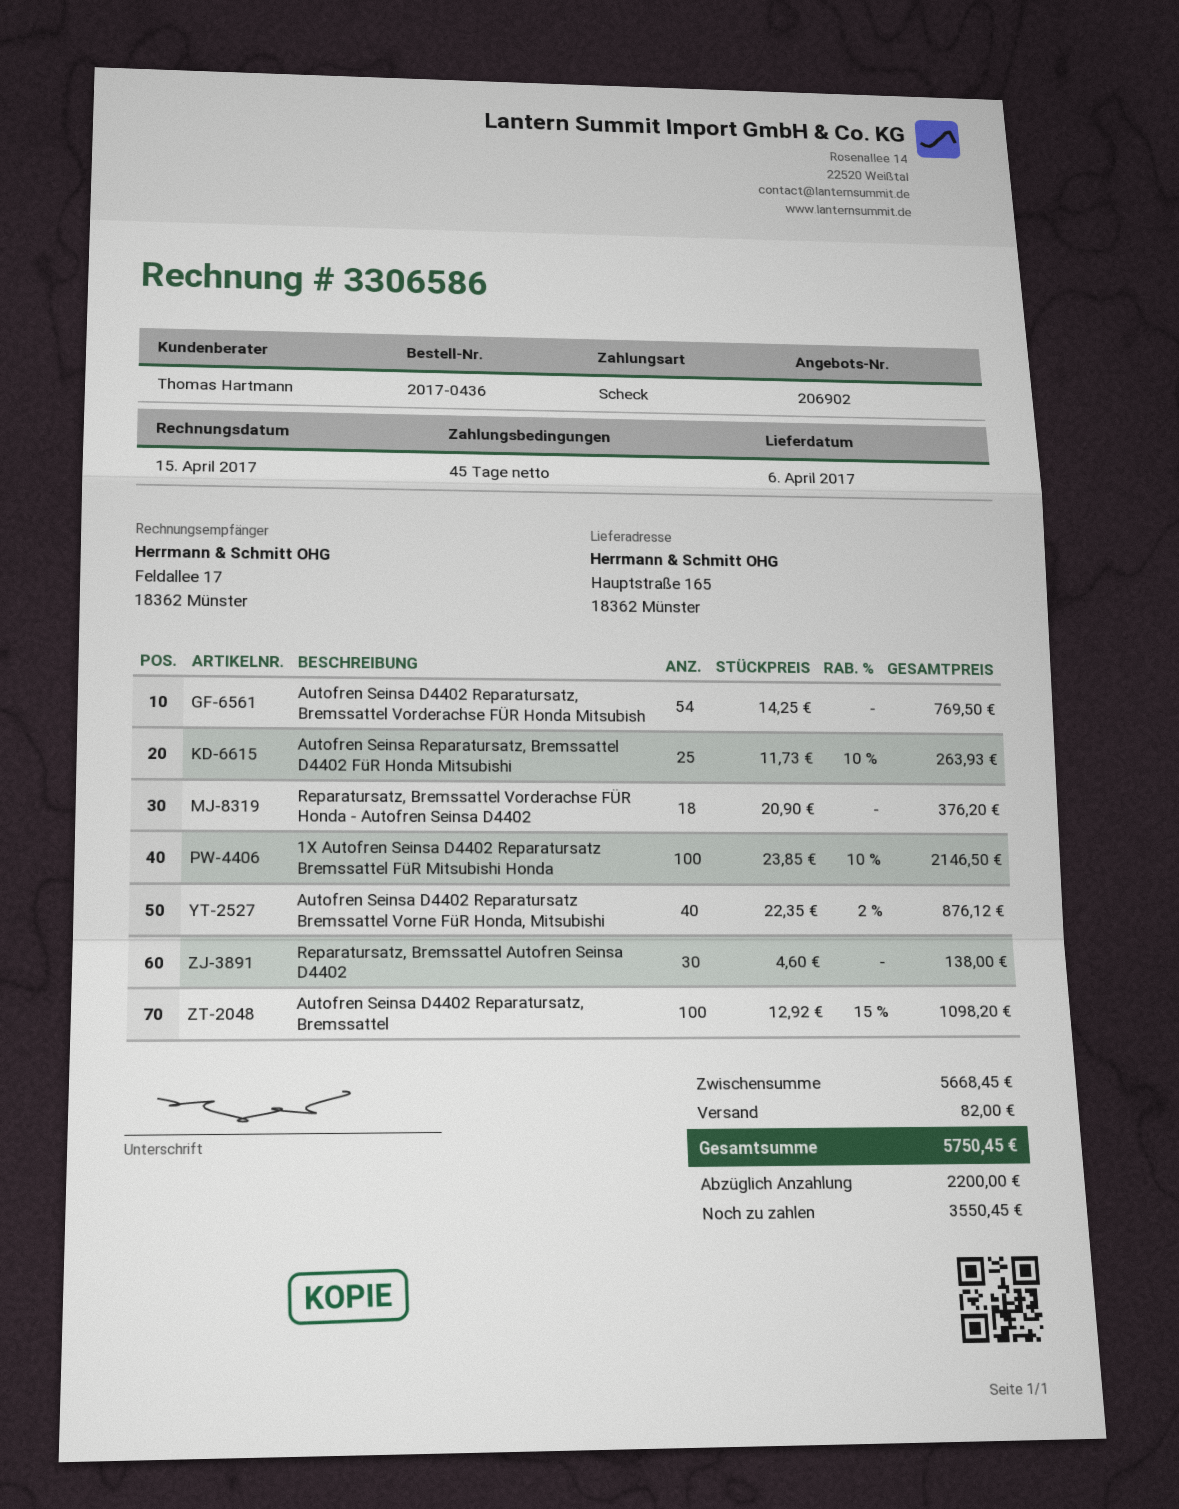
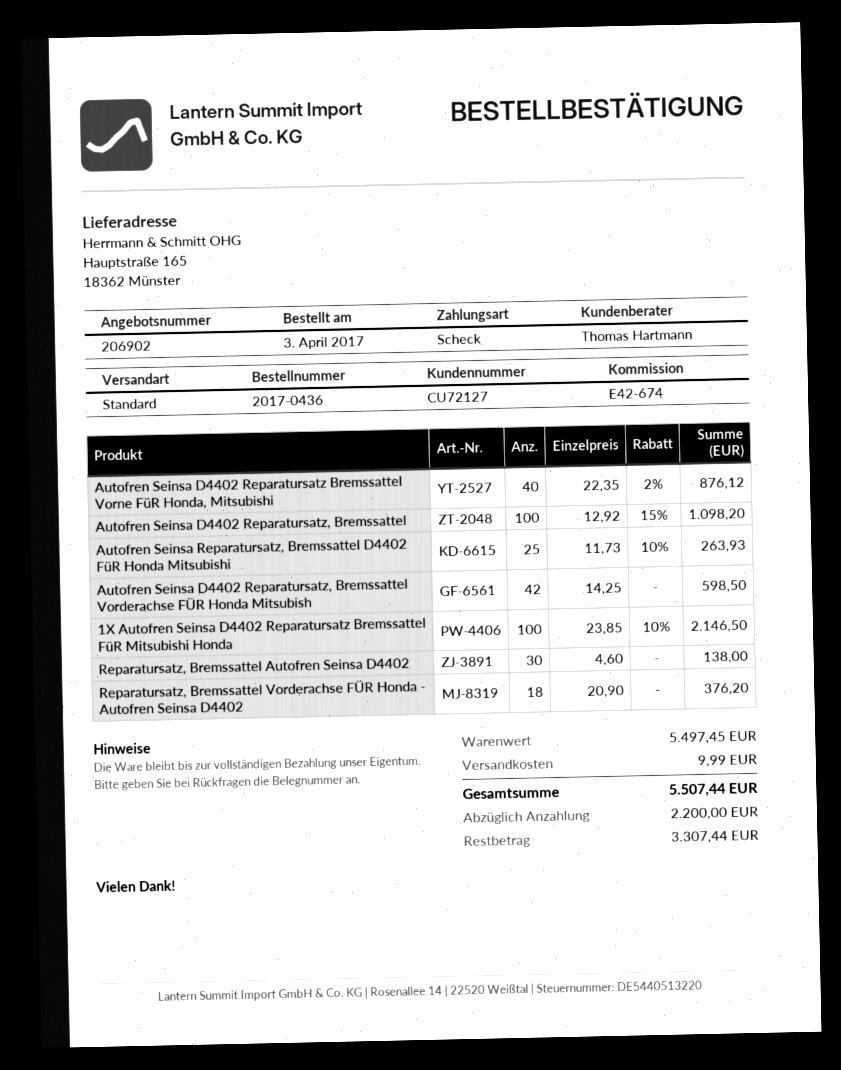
Autofren Seinsa D4402 Reparatursatz, Bremssattel Vorderachse FÜR Honda Mitsubish: 54 x 14.25 = 769.50 -> 42 x 14.25 = 598.50
subtotal: 5668.45 -> 5497.45
shipping: 82.00 -> 9.99
total: 5750.45 -> 5507.44
balance: 3550.45 -> 3307.44

